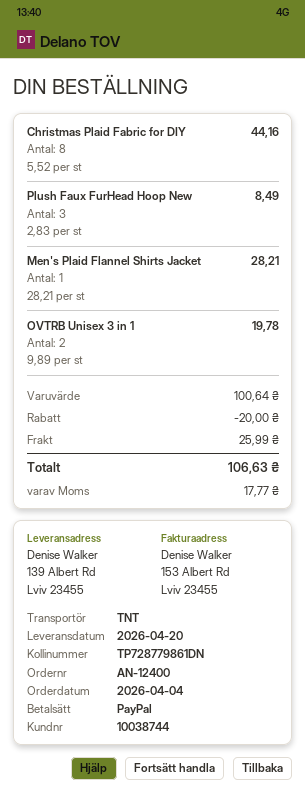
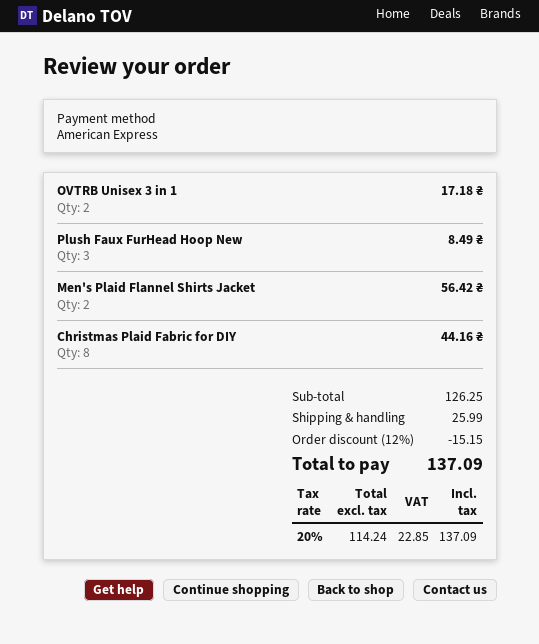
payment method: PayPal -> American Express
Men's Plaid Flannel Shirts Jacket: 1 for 28.21 -> 2 for 56.42
OVTRB Unisex 3 in 1: 2 for 19.78 -> 2 for 17.18
subtotal: 100.64 -> 126.25
discount: 20.00 -> 15.15
tax: 17.77 -> 22.85
total: 106.63 -> 137.09

